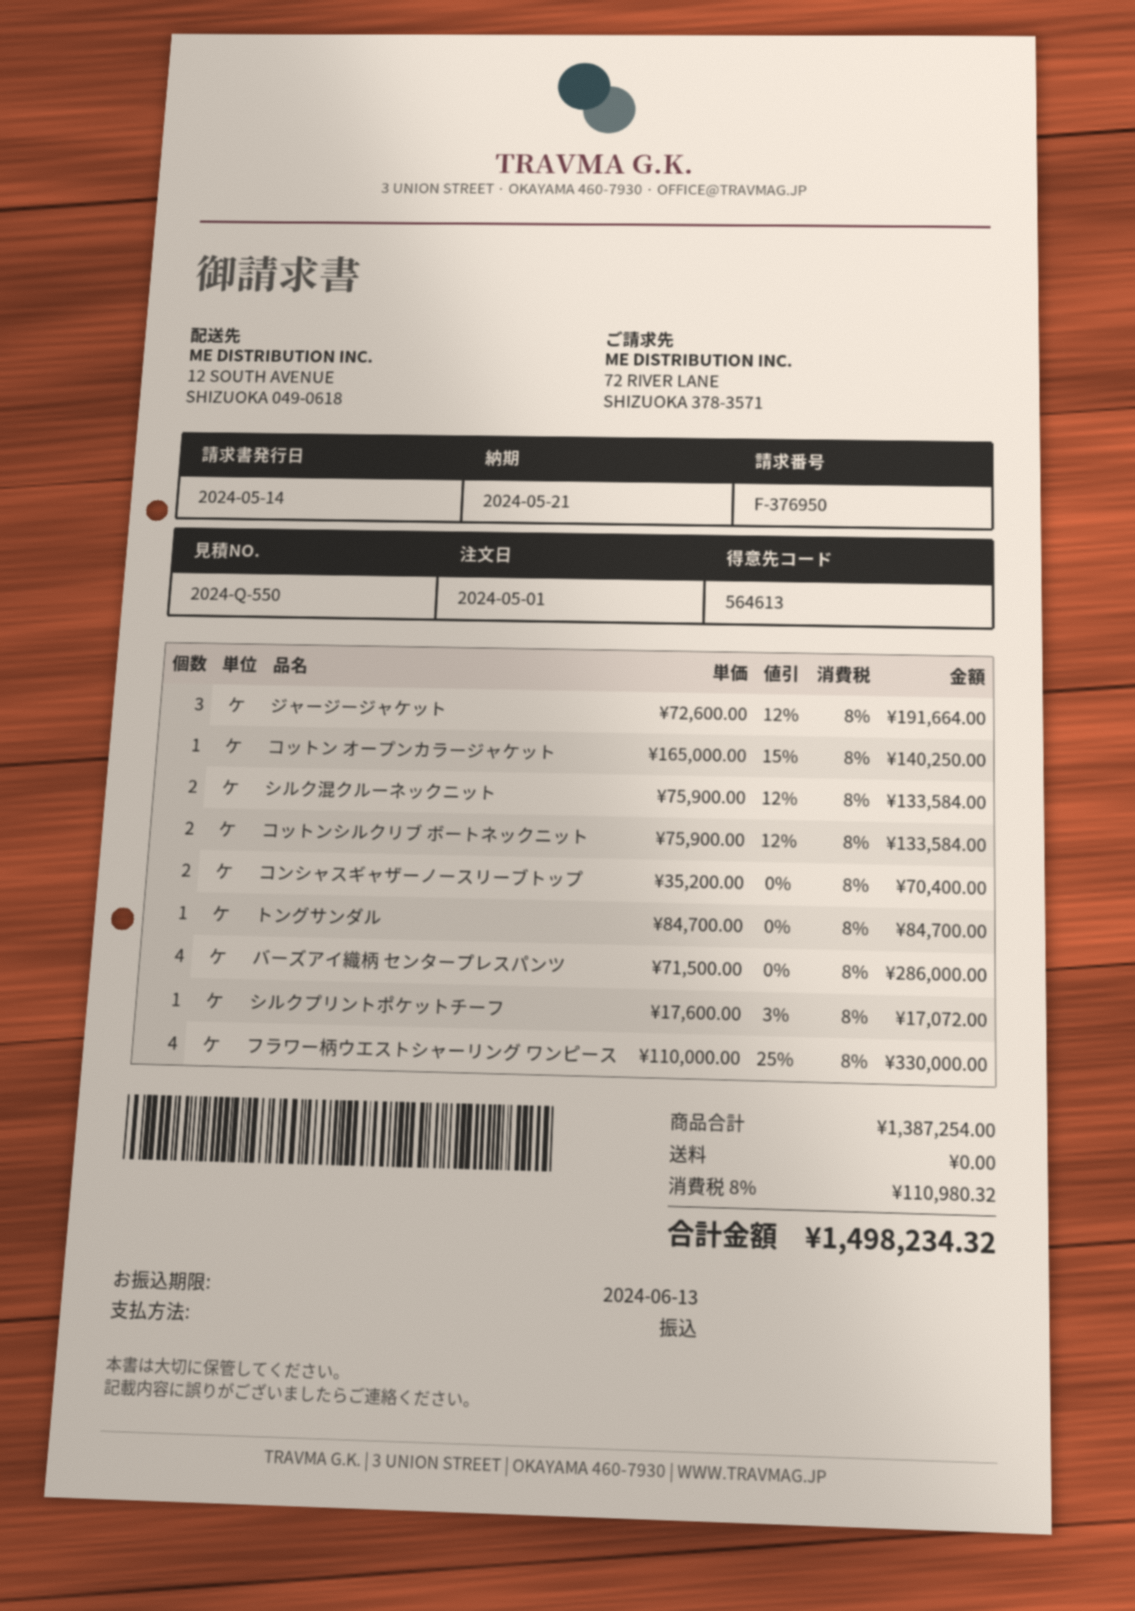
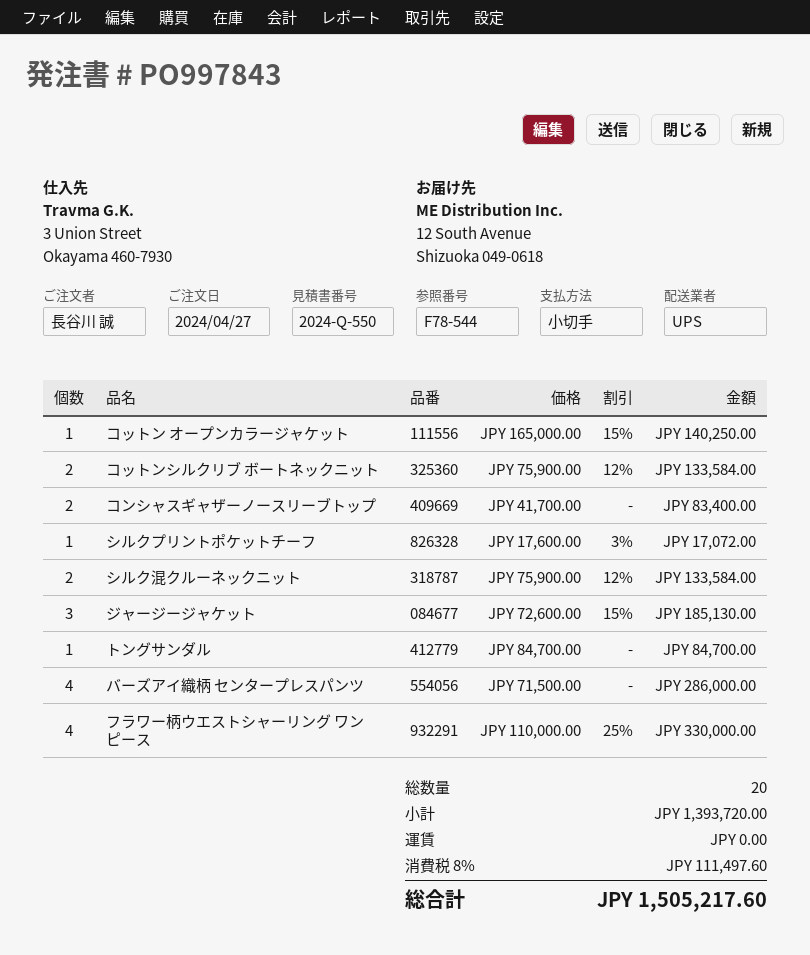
order date: 2024-05-01 -> 2024-04-27
payment method: bank transfer -> cheque
ジャージージャケット: 3 x 72600.00 - 12% = 191664.00 -> 3 x 72600.00 - 15% = 185130.00
コンシャスギャザーノースリーブトップ: 2 x 35200.00 = 70400.00 -> 2 x 41700.00 = 83400.00
subtotal: 1387254.00 -> 1393720.00
tax: 8% = 110980.32 -> 8% = 111497.60
total: 1498234.32 -> 1505217.60

